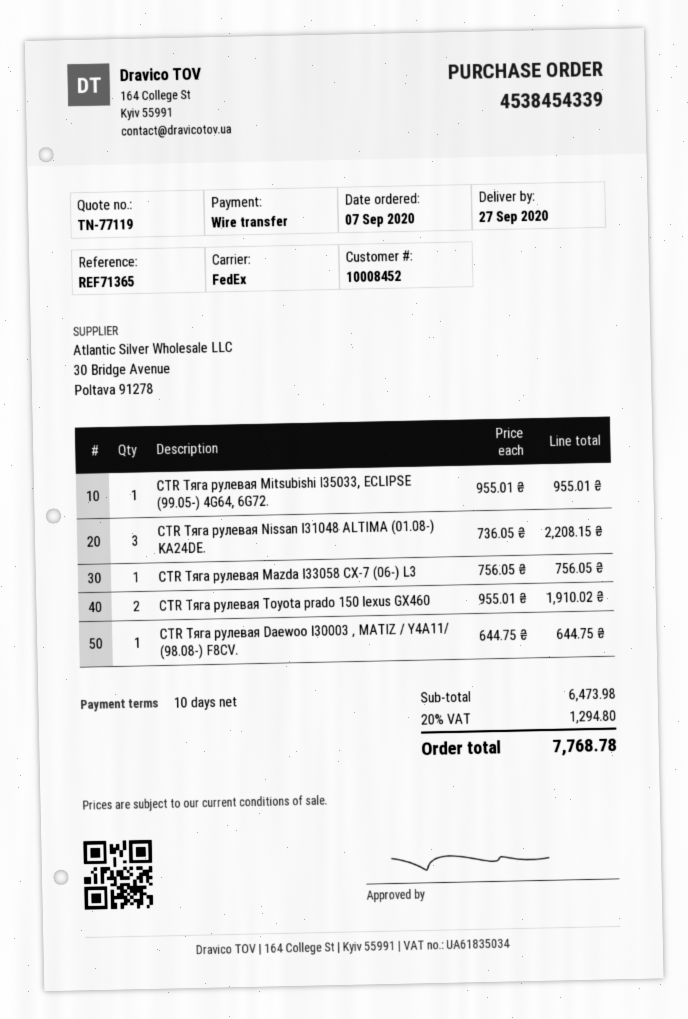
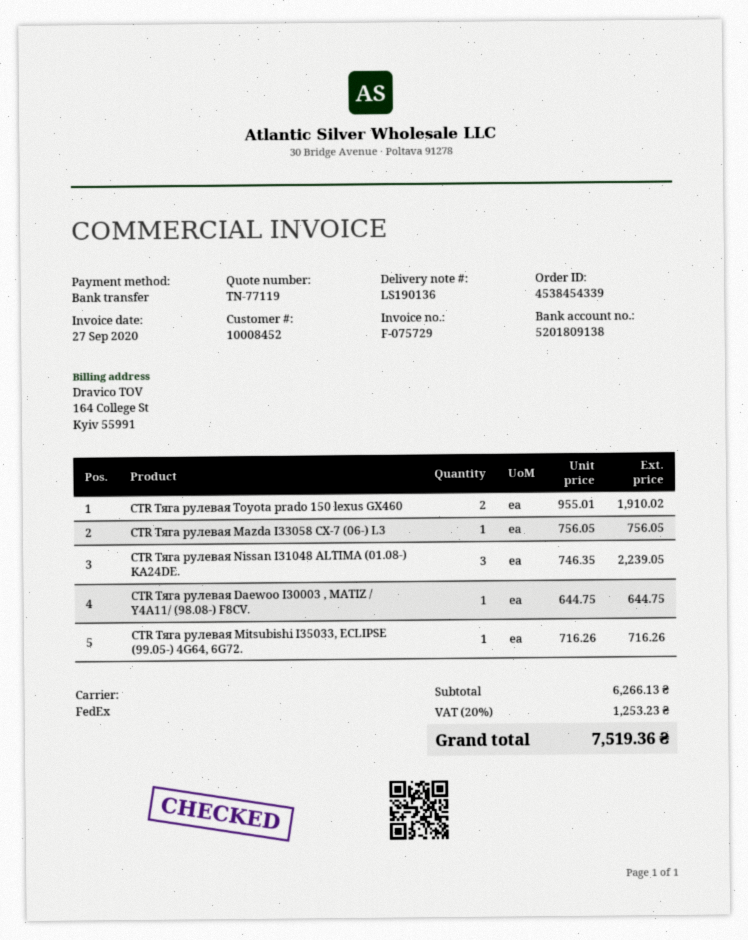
CTR Тяга рулевая Mitsubishi I35033, ECLIPSE (99.05-) 4G64, 6G72.: 1 x 955.01 = 955.01 -> 1 x 716.26 = 716.26
CTR Тяга рулевая Nissan I31048 ALTIMA (01.08-) KA24DE.: 3 x 736.05 = 2208.15 -> 3 x 746.35 = 2239.05
subtotal: 6473.98 -> 6266.13
tax: 20% = 1294.80 -> 20% = 1253.23
total: 7768.78 -> 7519.36

